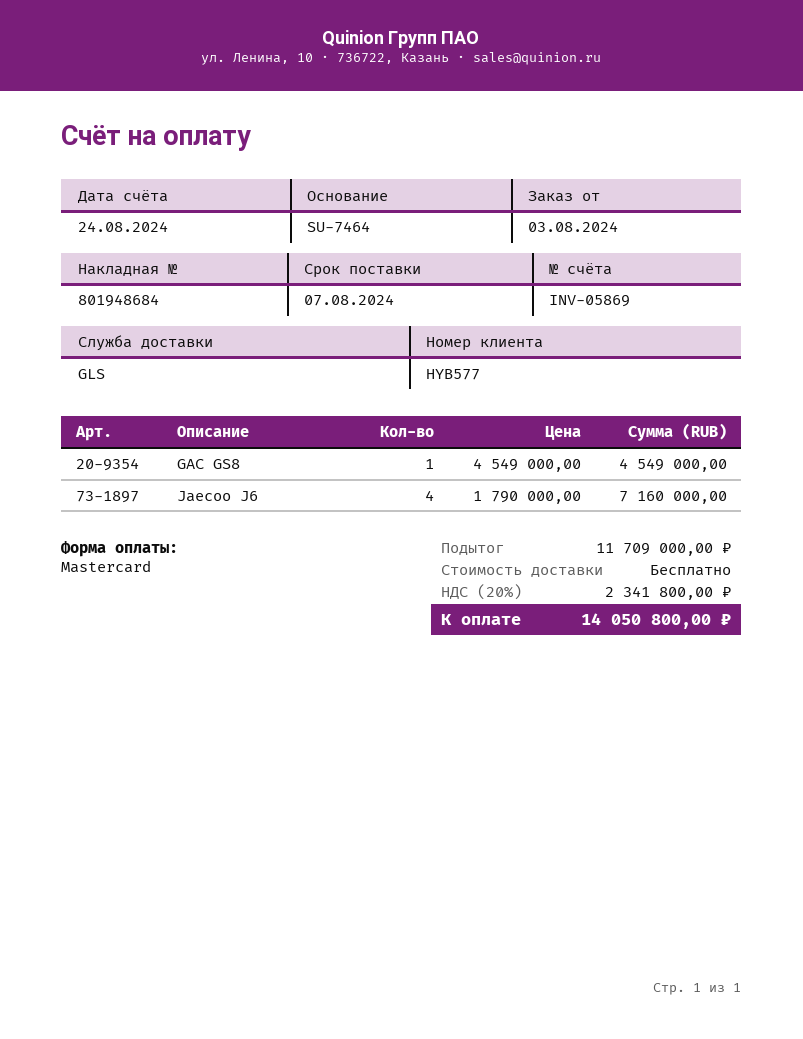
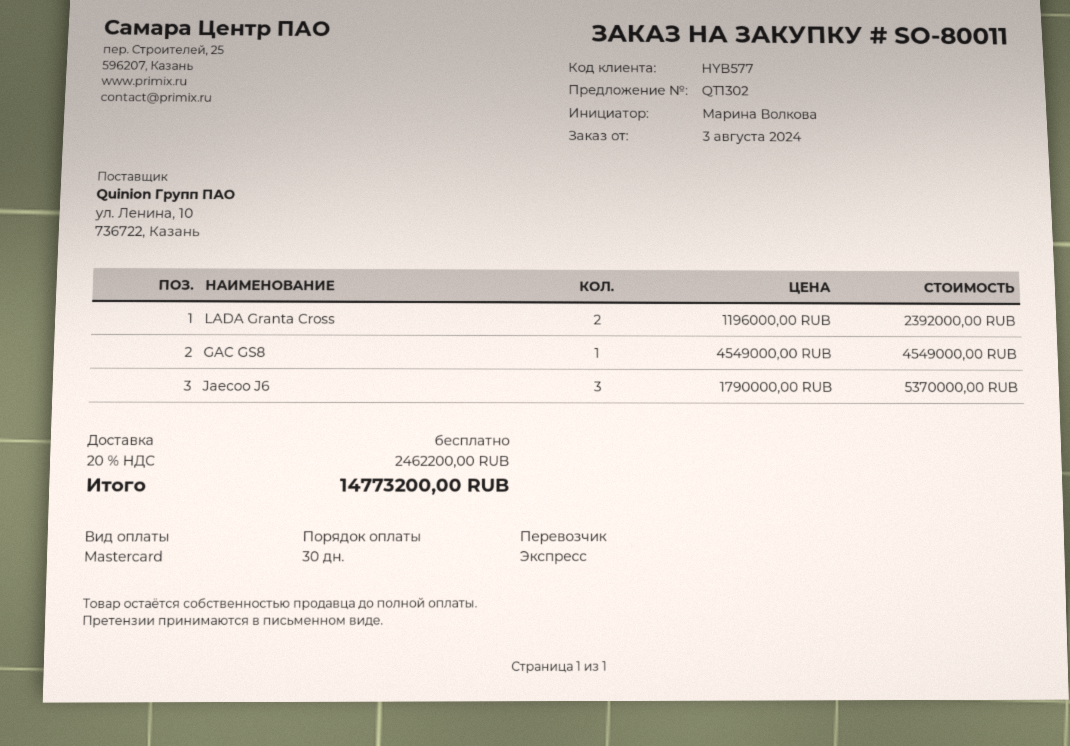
shipping method: GLS -> express
Jaecoo J6: 4 x 1790000.00 = 7160000.00 -> 3 x 1790000.00 = 5370000.00
LADA Granta Cross: none -> 2 x 1196000.00 = 2392000.00
tax: 20% = 2341800.00 -> 20% = 2462200.00
total: 14050800.00 -> 14773200.00

